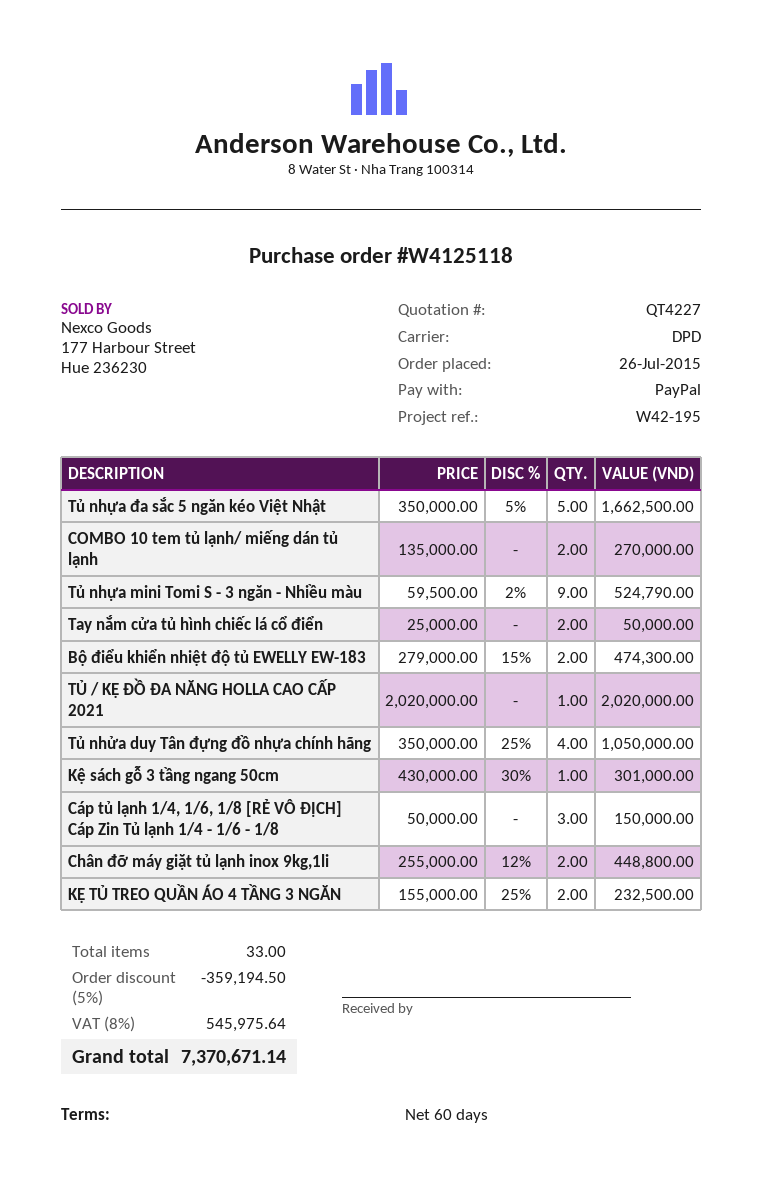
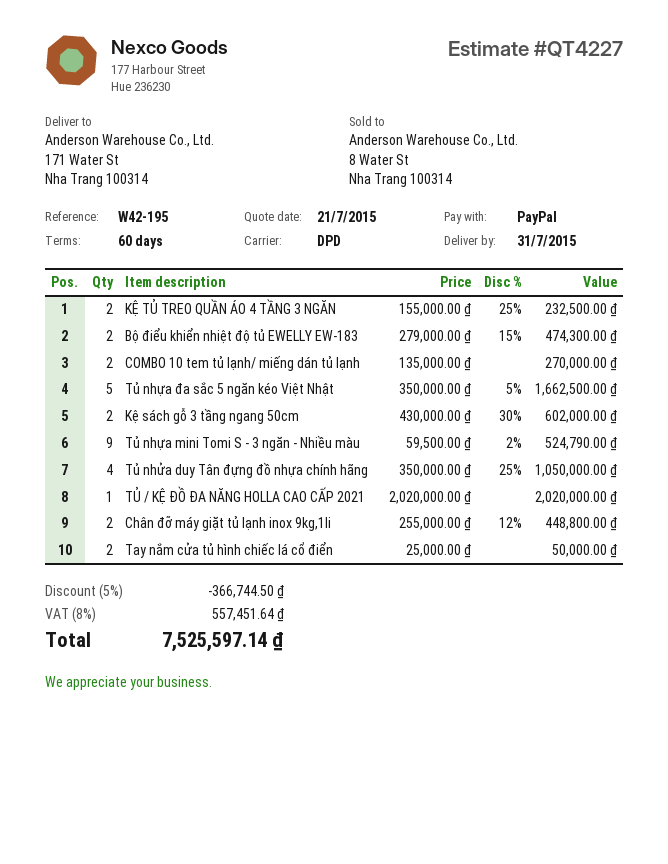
Kệ sách gỗ 3 tầng ngang 50cm: 1 x 430000.00 - 30% = 301000.00 -> 2 x 430000.00 - 30% = 602000.00
Cáp tủ lạnh 1/4, 1/6, 1/8 [RẺ VÔ ĐỊCH] Cáp Zin Tủ lạnh 1/4 - 1/6 - 1/8: 3 x 50000.00 = 150000.00 -> none
discount: 5% = 359194.50 -> 5% = 366744.50
tax: 8% = 545975.64 -> 8% = 557451.64
total: 7370671.14 -> 7525597.14

